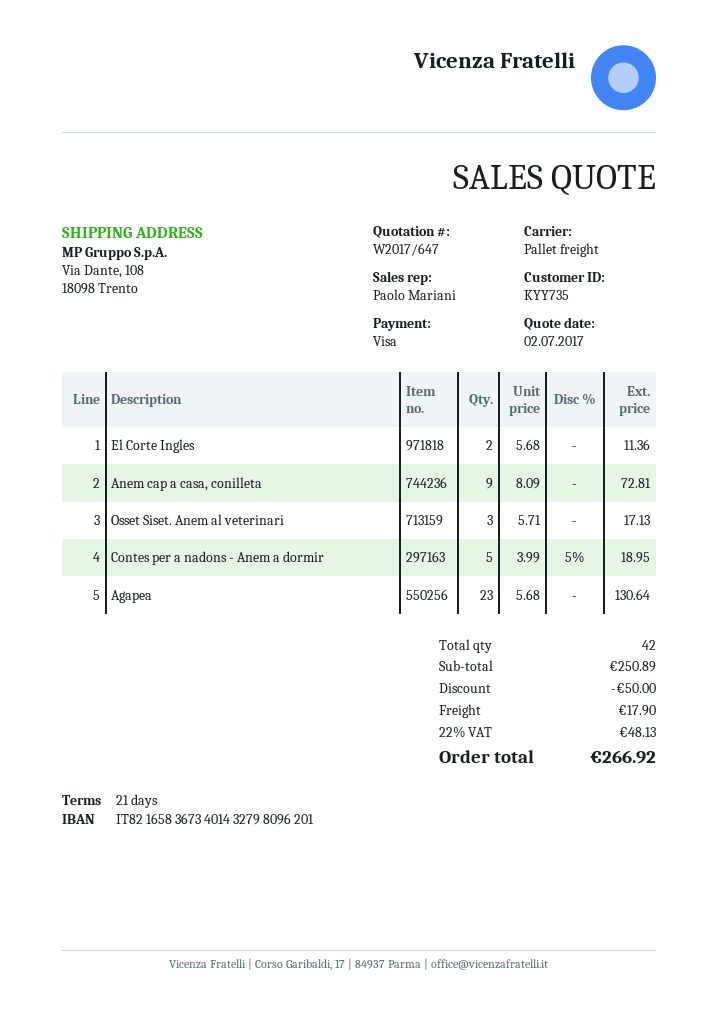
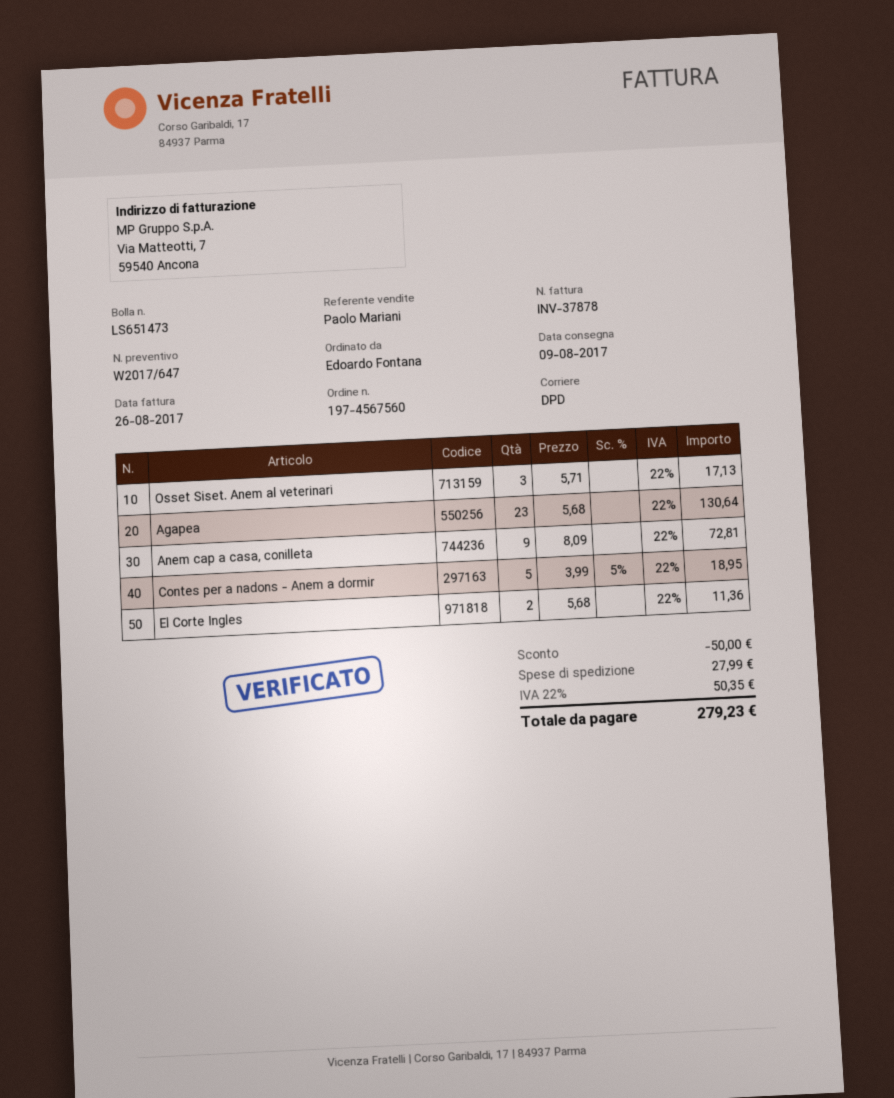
shipping method: pallet freight -> DPD
shipping: 17.90 -> 27.99
tax: 22% = 48.13 -> 22% = 50.35
total: 266.92 -> 279.23

